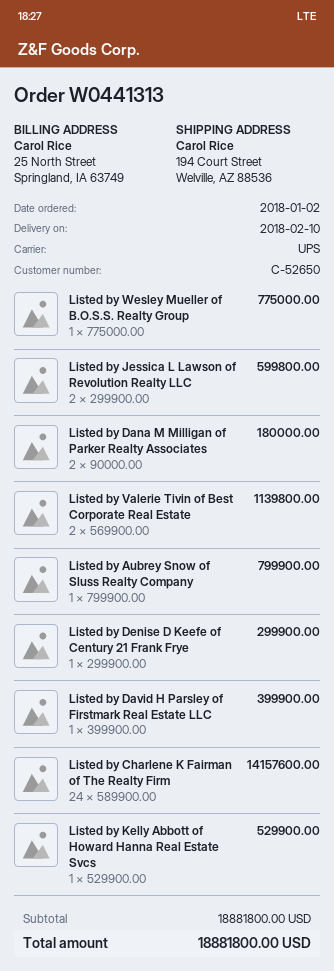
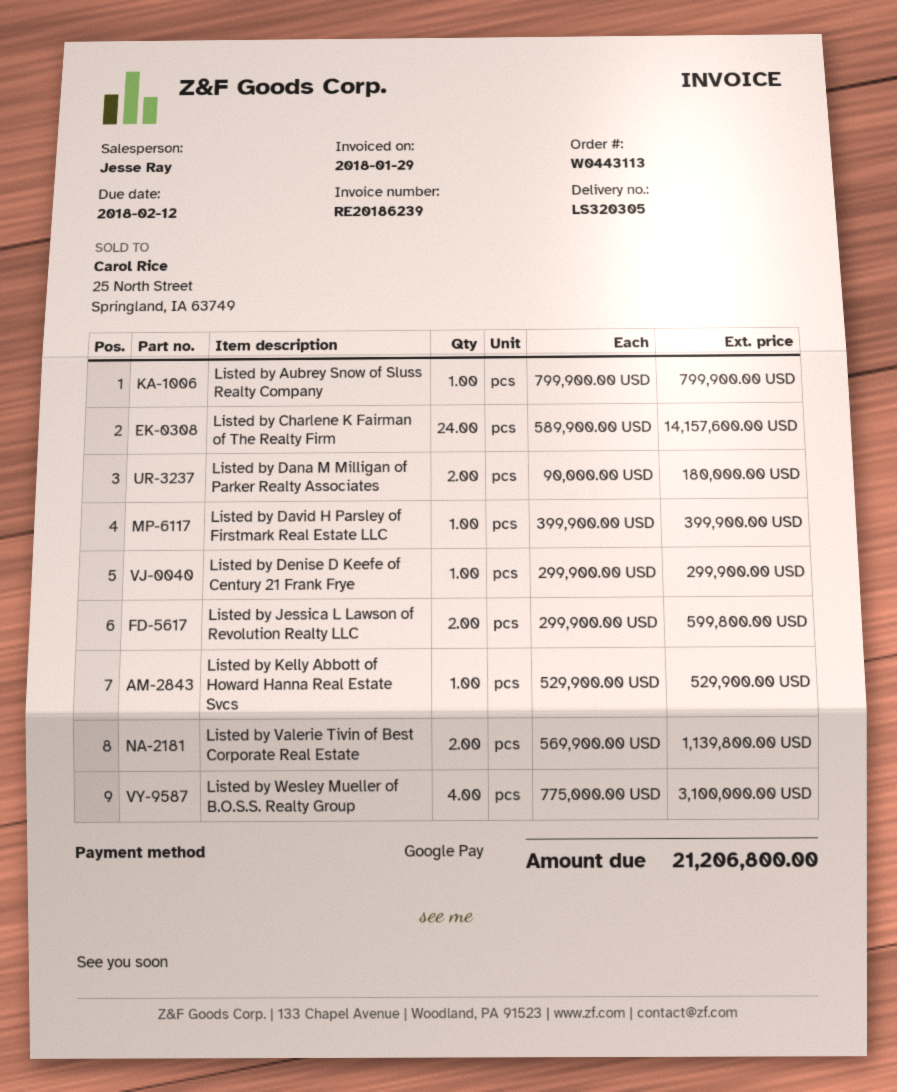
order number: W0441313 -> W0443113
Listed by Wesley Mueller of B.O.S.S. Realty Group: 1 x 775000.00 = 775000.00 -> 4 x 775000.00 = 3100000.00
total: 18881800.00 -> 21206800.00

